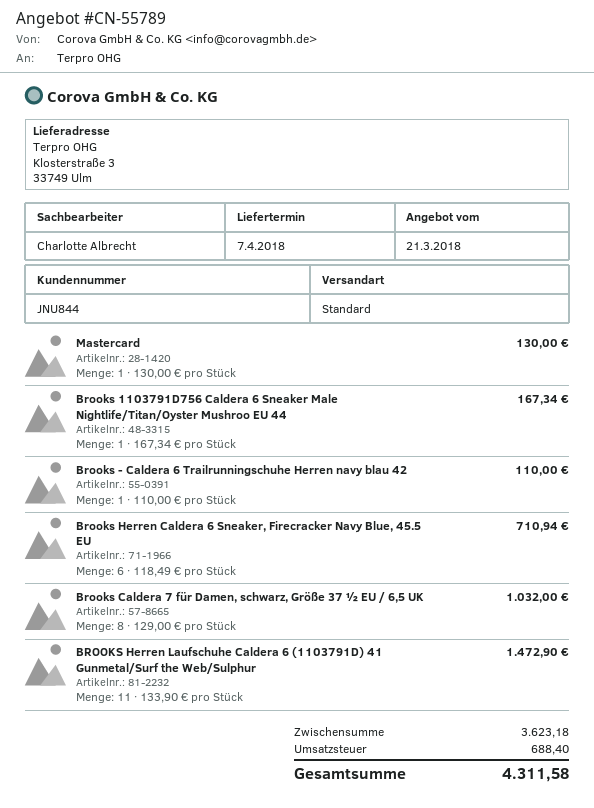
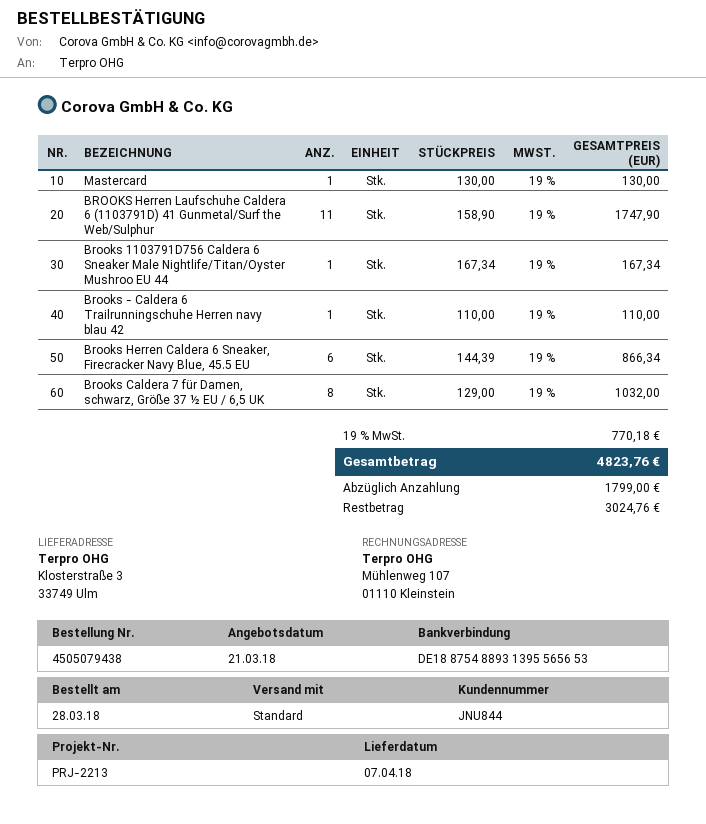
Brooks Herren Caldera 6 Sneaker, Firecracker Navy Blue, 45.5 EU: 6 x 118.49 = 710.94 -> 6 x 144.39 = 866.34
BROOKS Herren Laufschuhe Caldera 6 (1103791D) 41 Gunmetal/Surf the Web/Sulphur: 11 x 133.90 = 1472.90 -> 11 x 158.90 = 1747.90
tax: 688.40 -> 770.18
total: 4311.58 -> 4823.76

